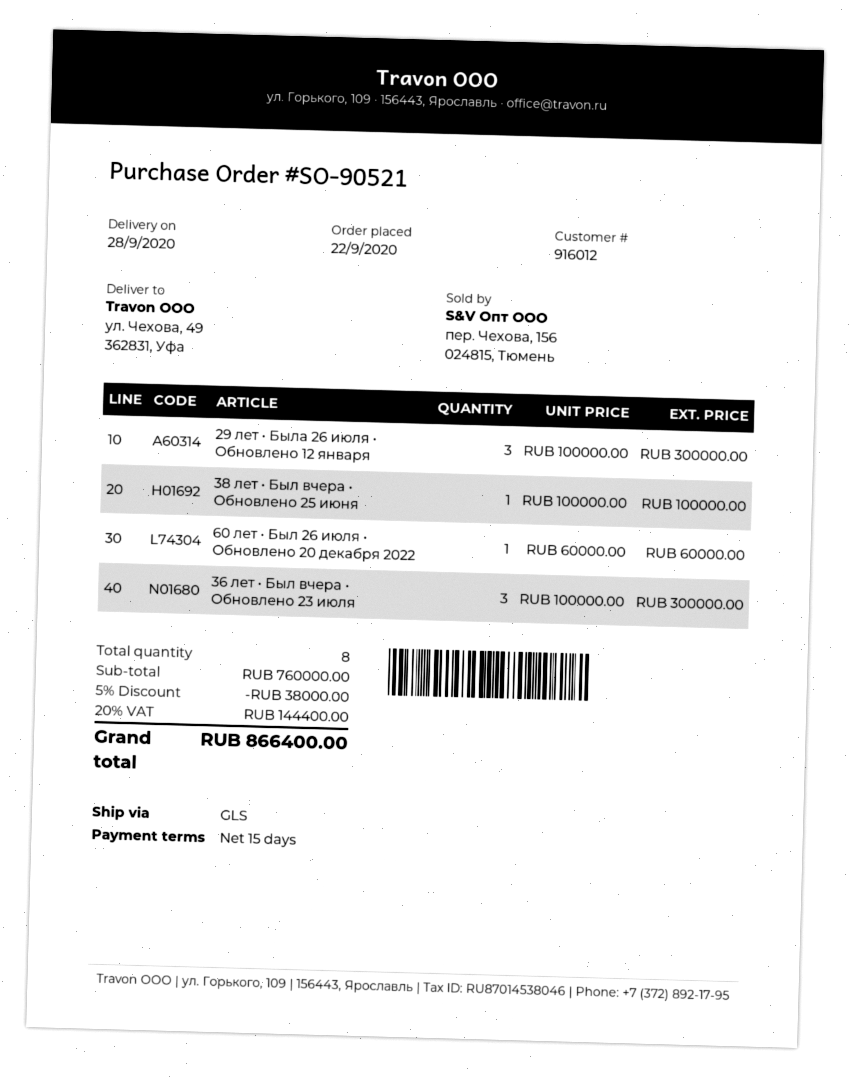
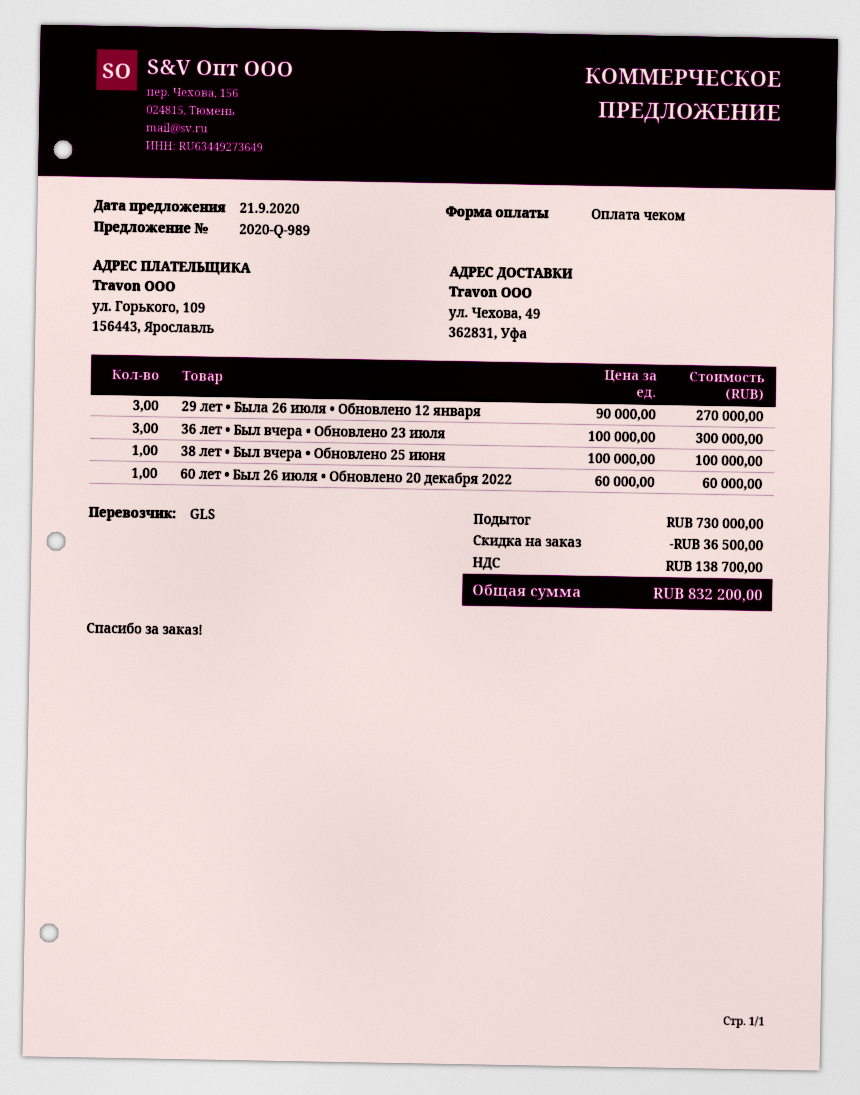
29 лет • Была 26 июля • Обновлено 12 января: 3 x 100000.00 = 300000.00 -> 3 x 90000.00 = 270000.00
subtotal: 760000.00 -> 730000.00
discount: 38000.00 -> 36500.00
tax: 144400.00 -> 138700.00
total: 866400.00 -> 832200.00

